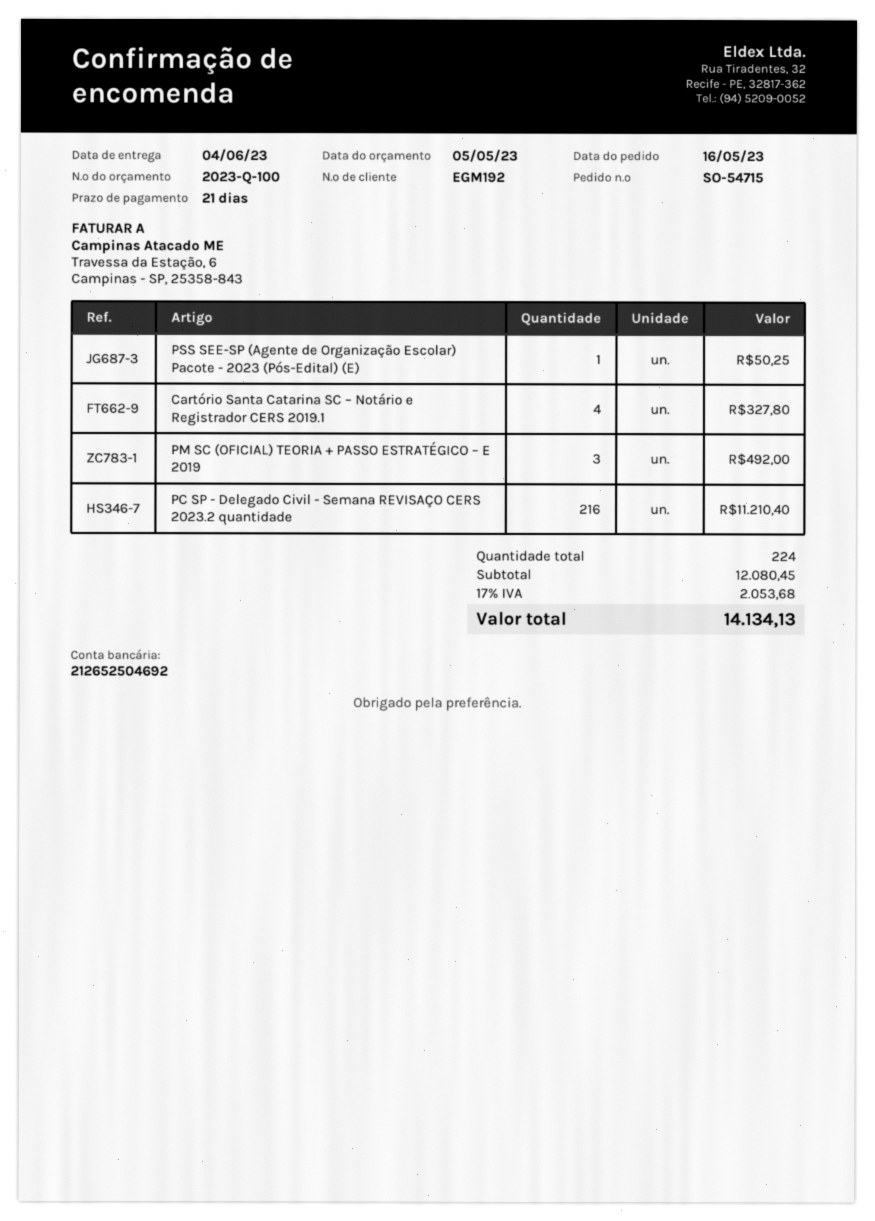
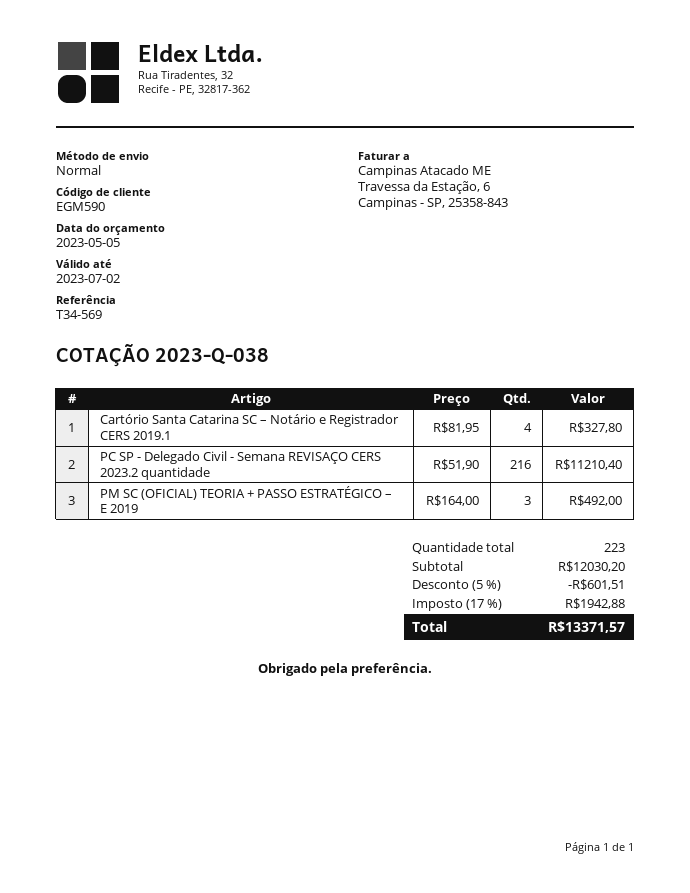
quote number: 2023-Q-100 -> 2023-Q-038
customer number: EGM192 -> EGM590
PSS SEE-SP (Agente de Organização Escolar) Pacote - 2023 (Pós-Edital) (E): 1 for 50.25 -> none
total quantity: 224 -> 223
subtotal: 12080.45 -> 12030.20
discount: none -> 5% = 601.51
tax: 17% = 2053.68 -> 17% = 1942.88
total: 14134.13 -> 13371.57

